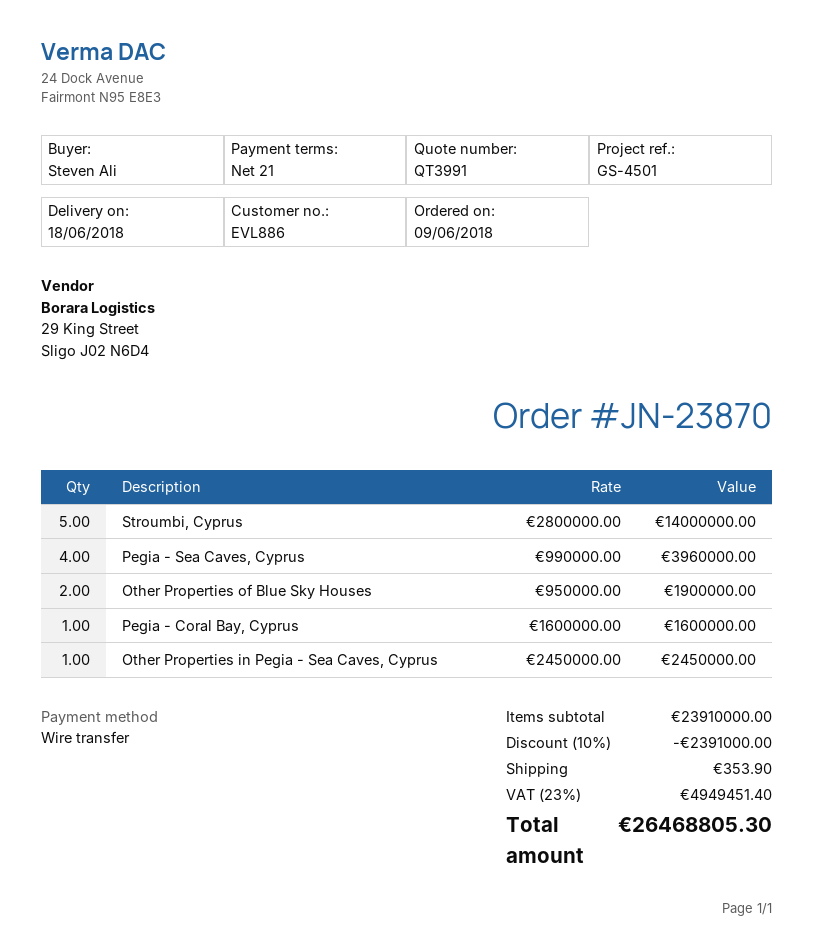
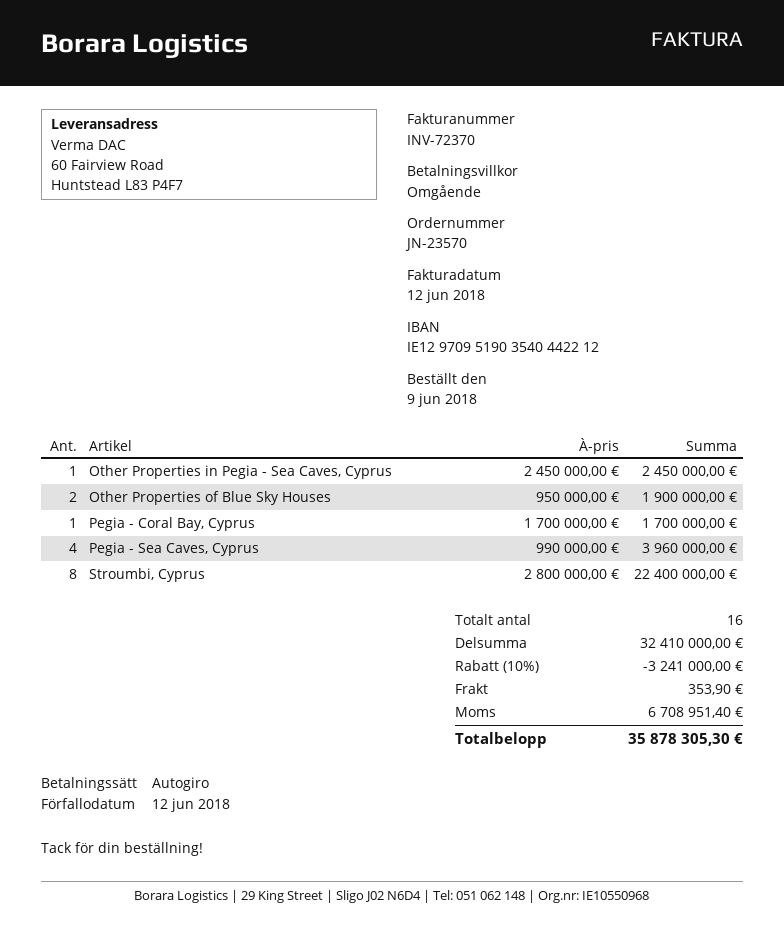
order number: JN-23870 -> JN-23570
payment terms: 21 days -> on receipt
payment method: bank transfer -> direct debit
Stroumbi, Cyprus: 5 x 2800000.00 = 14000000.00 -> 8 x 2800000.00 = 22400000.00
Pegia - Coral Bay, Cyprus: 1 x 1600000.00 = 1600000.00 -> 1 x 1700000.00 = 1700000.00
subtotal: 23910000.00 -> 32410000.00
discount: 10% = 2391000.00 -> 10% = 3241000.00
tax: 4949451.40 -> 6708951.40
total: 26468805.30 -> 35878305.30

